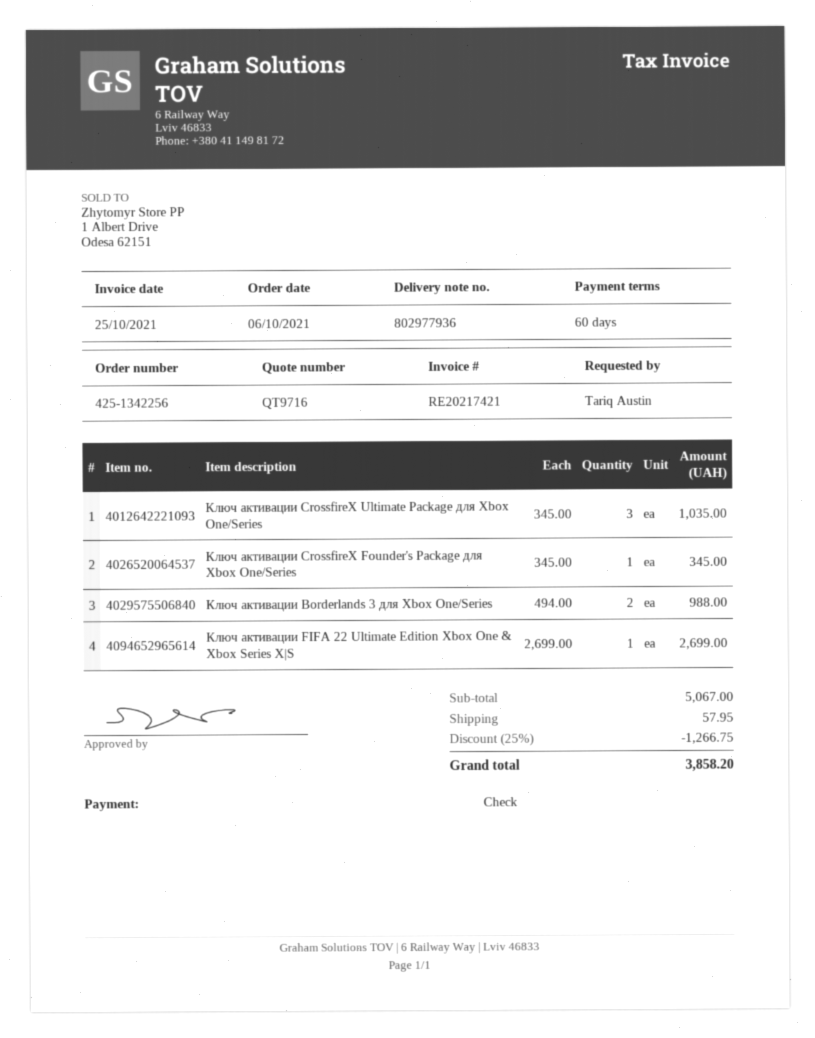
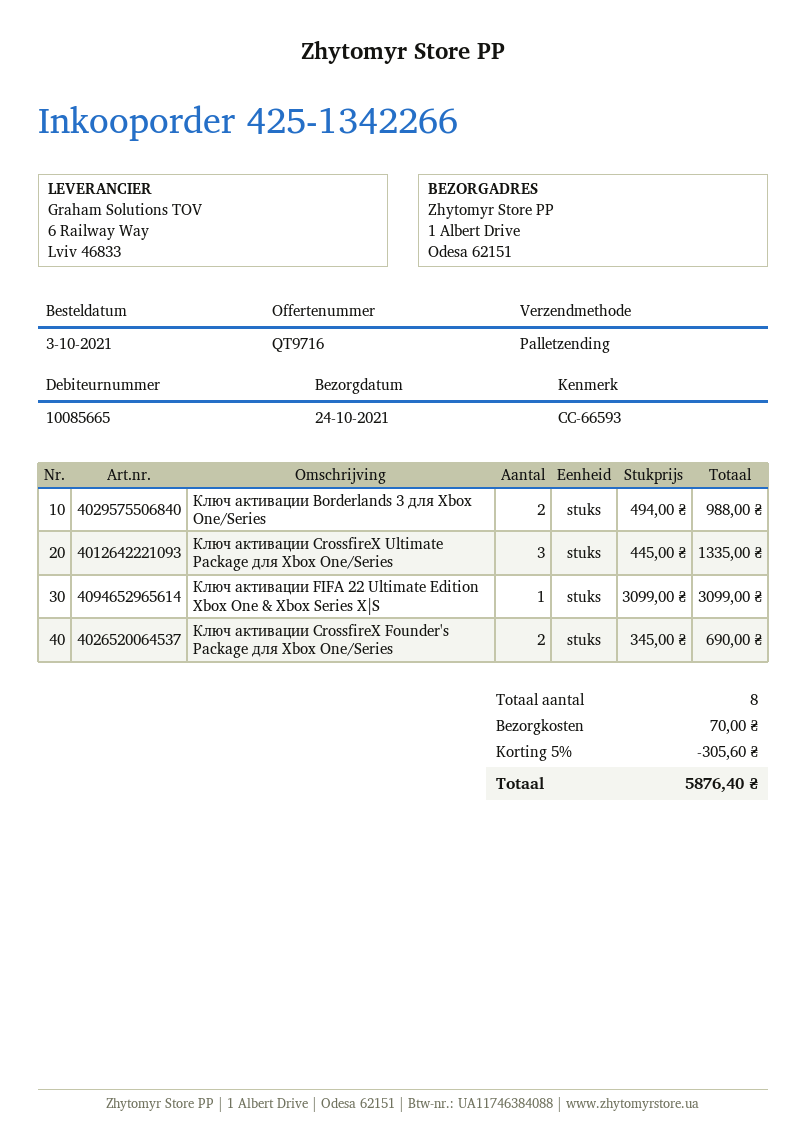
order number: 425-1342256 -> 425-1342266
order date: 2021-10-06 -> 2021-10-03
Ключ активации CrossfireX Ultimate Package для Xbox One/Series: 3 x 345.00 = 1035.00 -> 3 x 445.00 = 1335.00
Ключ активации CrossfireX Founder's Package для Xbox One/Series: 1 x 345.00 = 345.00 -> 2 x 345.00 = 690.00
Ключ активации FIFA 22 Ultimate Edition Xbox One & Xbox Series X|S: 1 x 2699.00 = 2699.00 -> 1 x 3099.00 = 3099.00
discount: 25% = 1266.75 -> 5% = 305.60
shipping: 57.95 -> 70.00
total: 3858.20 -> 5876.40

